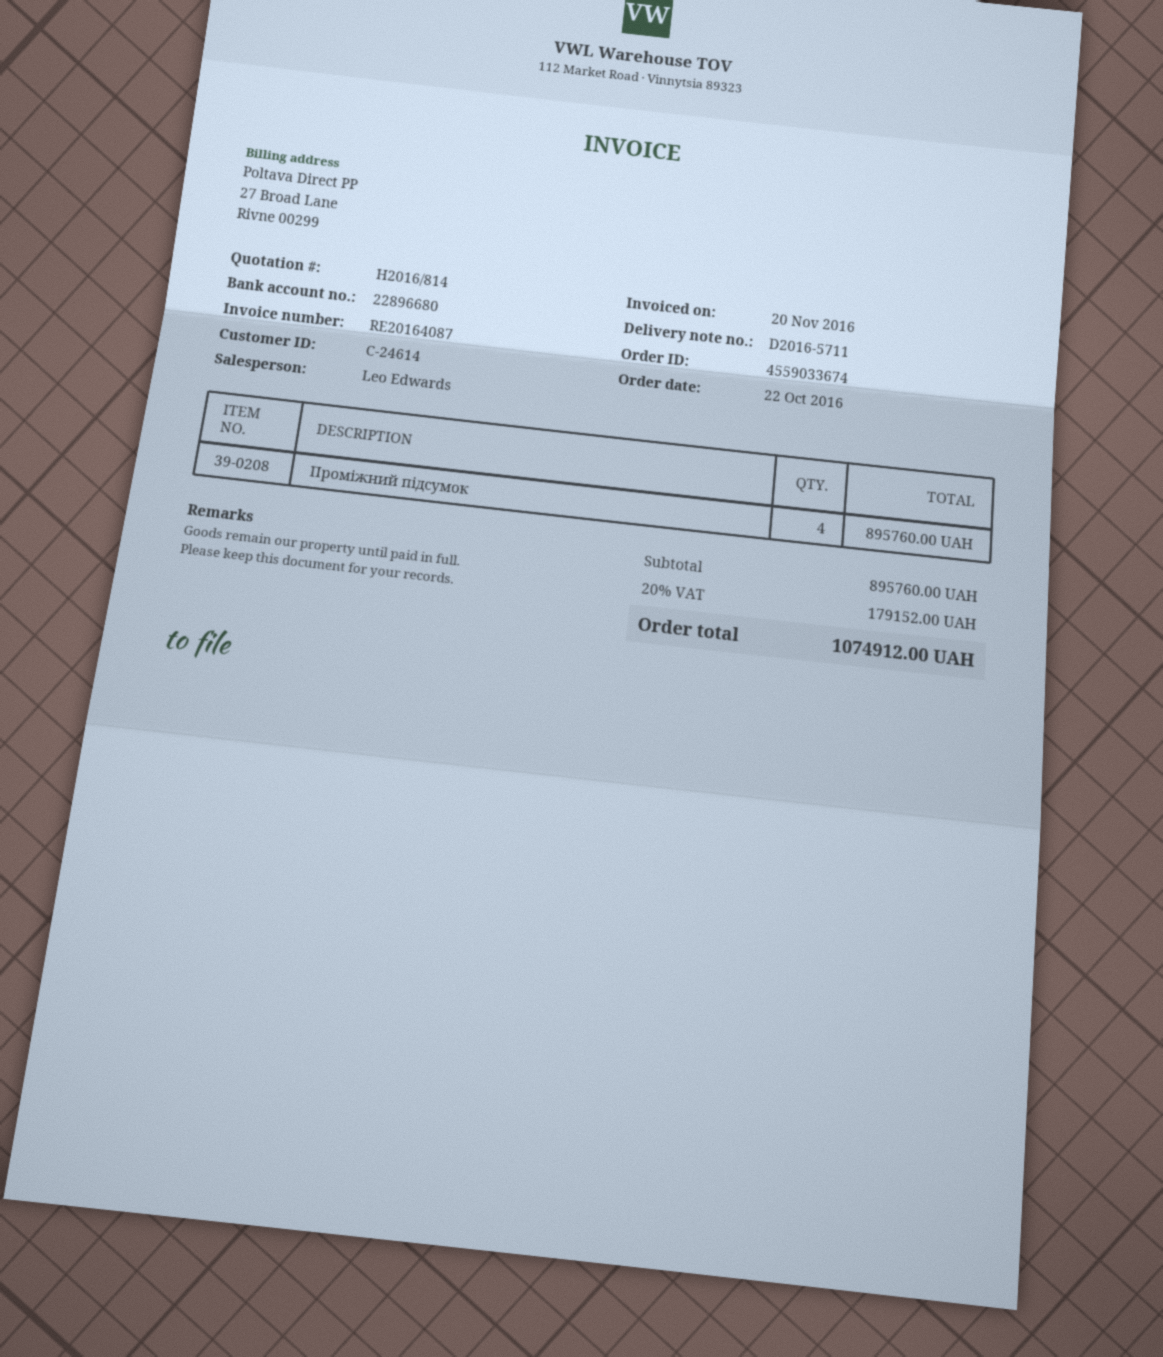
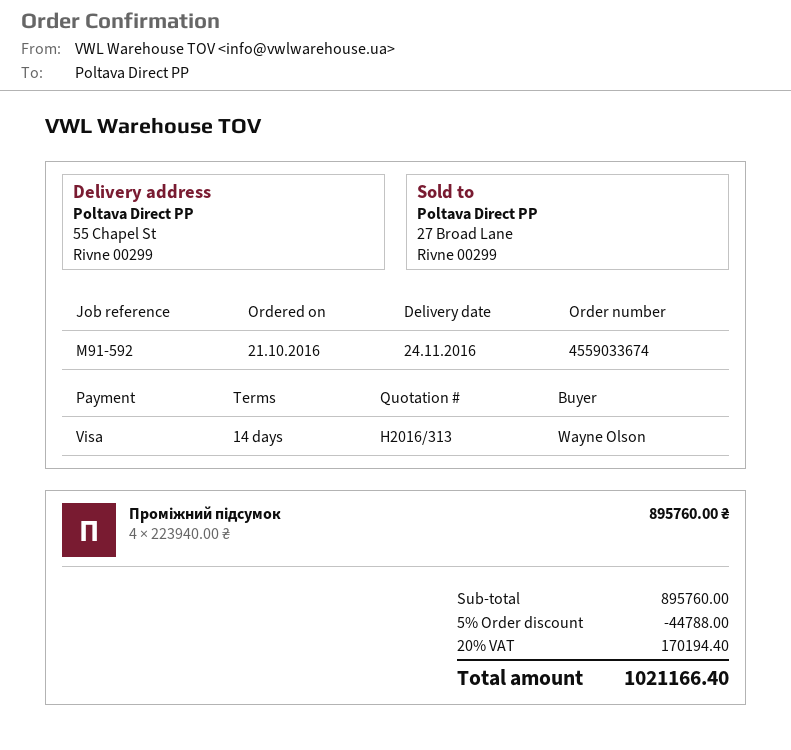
quote number: H2016/814 -> H2016/313
order date: 2016-10-22 -> 2016-10-21
discount: none -> 5% = 44788.00
tax: 20% = 179152.00 -> 20% = 170194.40
total: 1074912.00 -> 1021166.40

